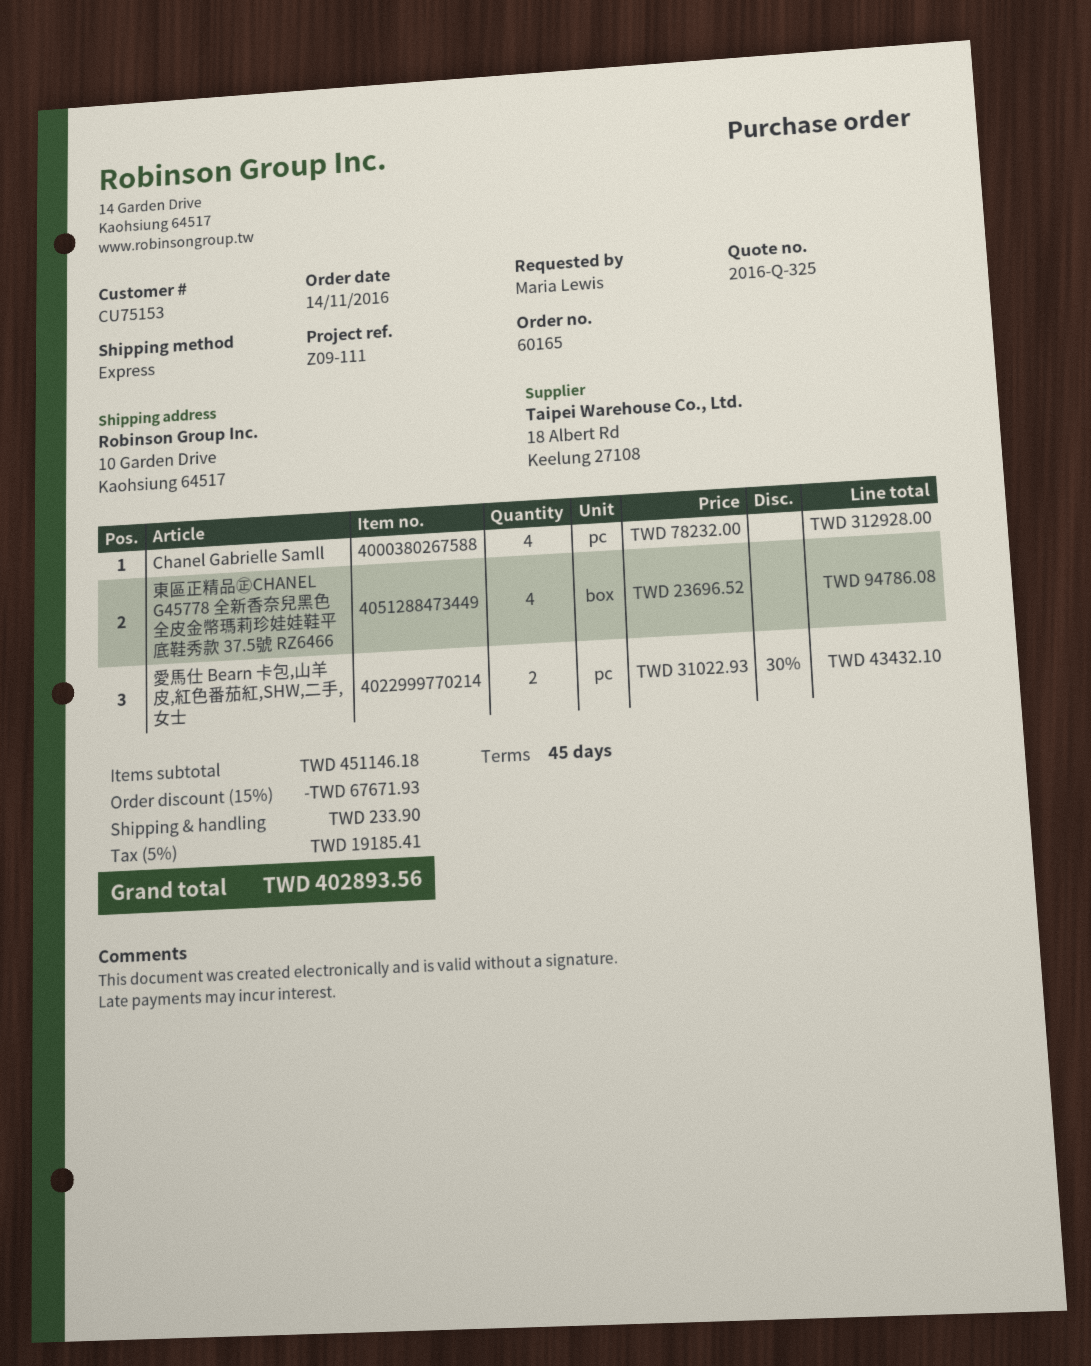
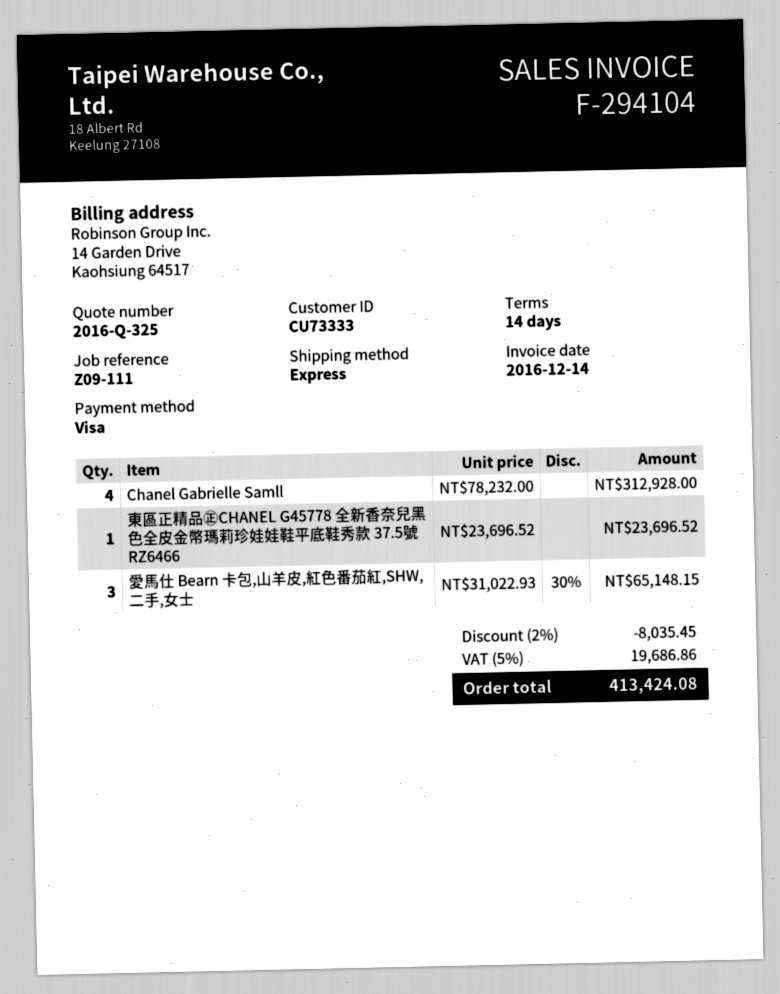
payment terms: 45 days -> 14 days
customer number: CU75153 -> CU73333
東區正精品㊣CHANEL G45778 全新香奈兒黑色全皮金幣瑪莉珍娃娃鞋平底鞋秀款 37.5號 RZ6466: 4 x 23696.52 = 94786.08 -> 1 x 23696.52 = 23696.52
愛馬仕 Bearn 卡包,山羊皮,紅色番茄紅,SHW,二手,女士: 2 x 31022.93 - 30% = 43432.10 -> 3 x 31022.93 - 30% = 65148.15
discount: 15% = 67671.93 -> 2% = 8035.45
shipping: 233.90 -> none
tax: 5% = 19185.41 -> 5% = 19686.86
total: 402893.56 -> 413424.08

